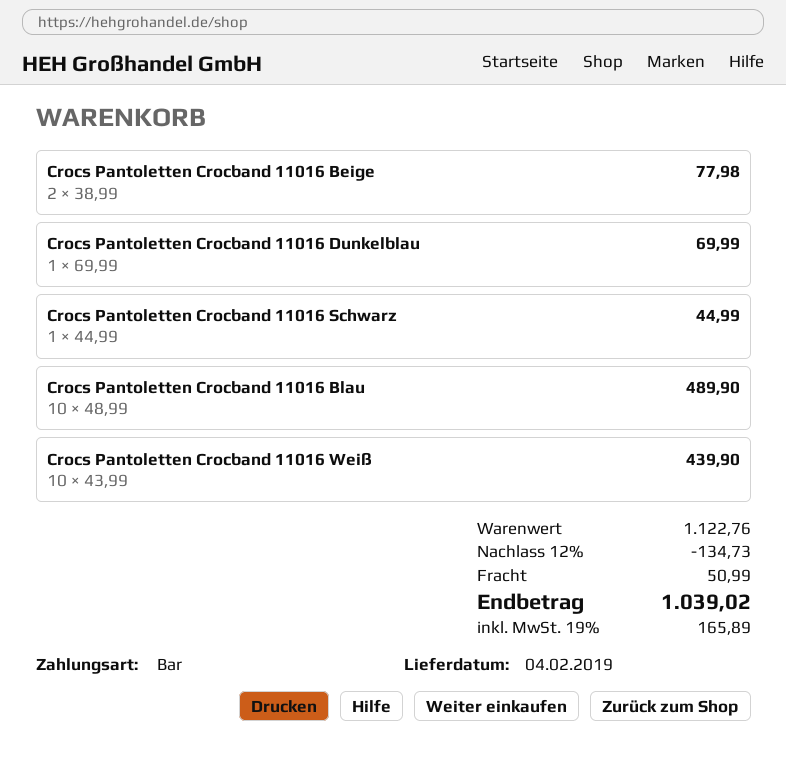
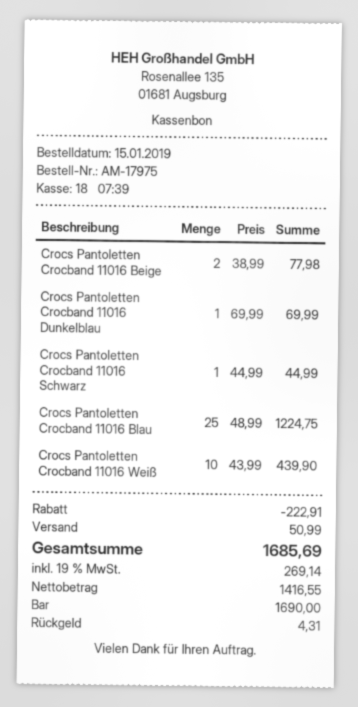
Crocs Pantoletten Crocband 11016 Blau: 10 x 48.99 = 489.90 -> 25 x 48.99 = 1224.75
discount: 134.73 -> 222.91
tax: 19% = 165.89 -> 19% = 269.14
total: 1039.02 -> 1685.69

